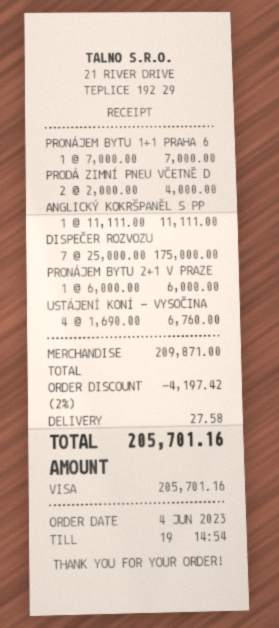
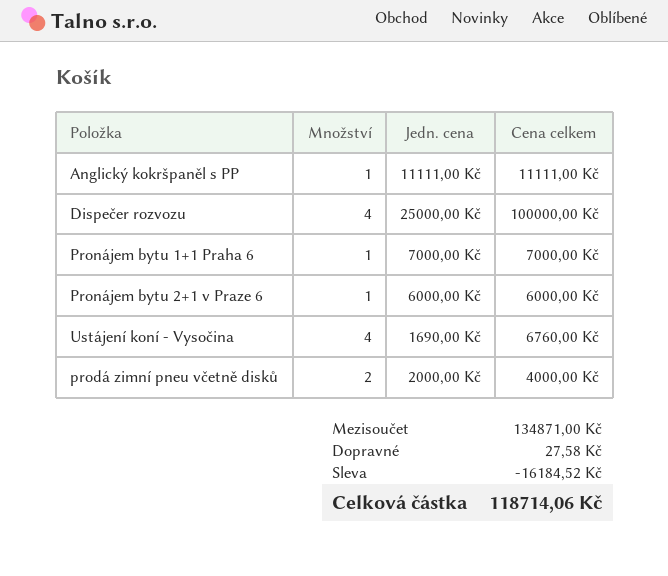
DISPEČER ROZVOZU: 7 x 25000.00 = 175000.00 -> 4 x 25000.00 = 100000.00
subtotal: 209871.00 -> 134871.00
discount: 4197.42 -> 16184.52
total: 205701.16 -> 118714.06

